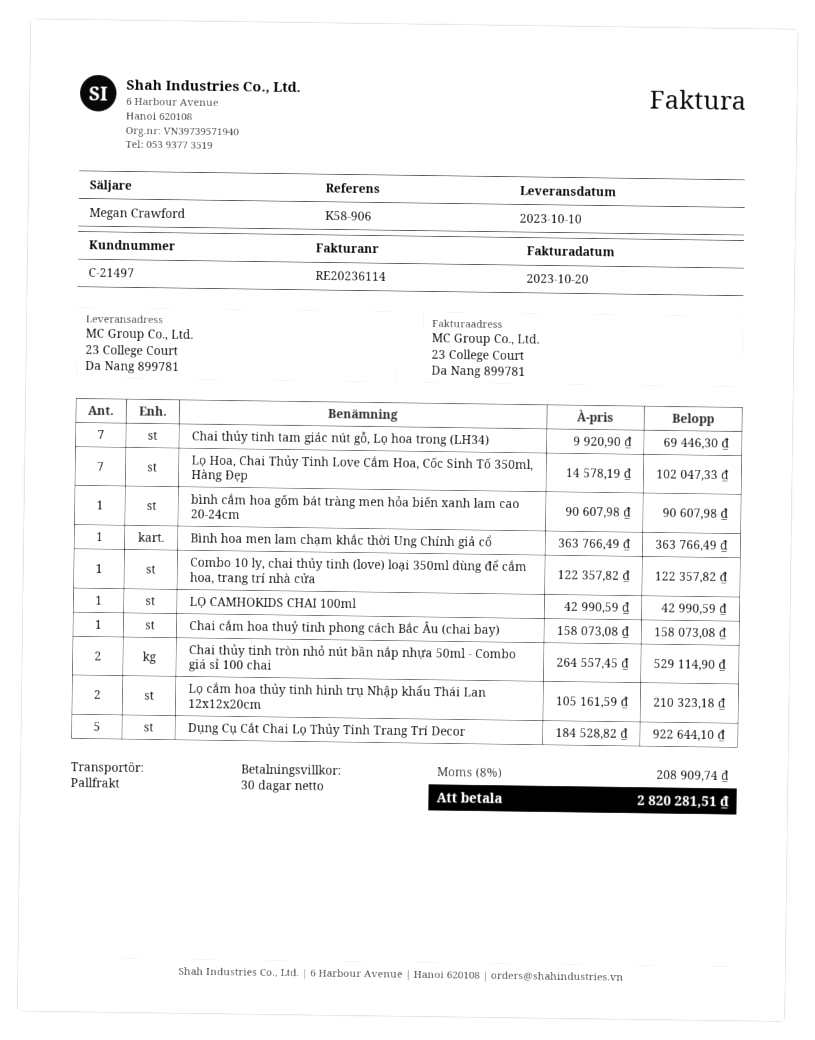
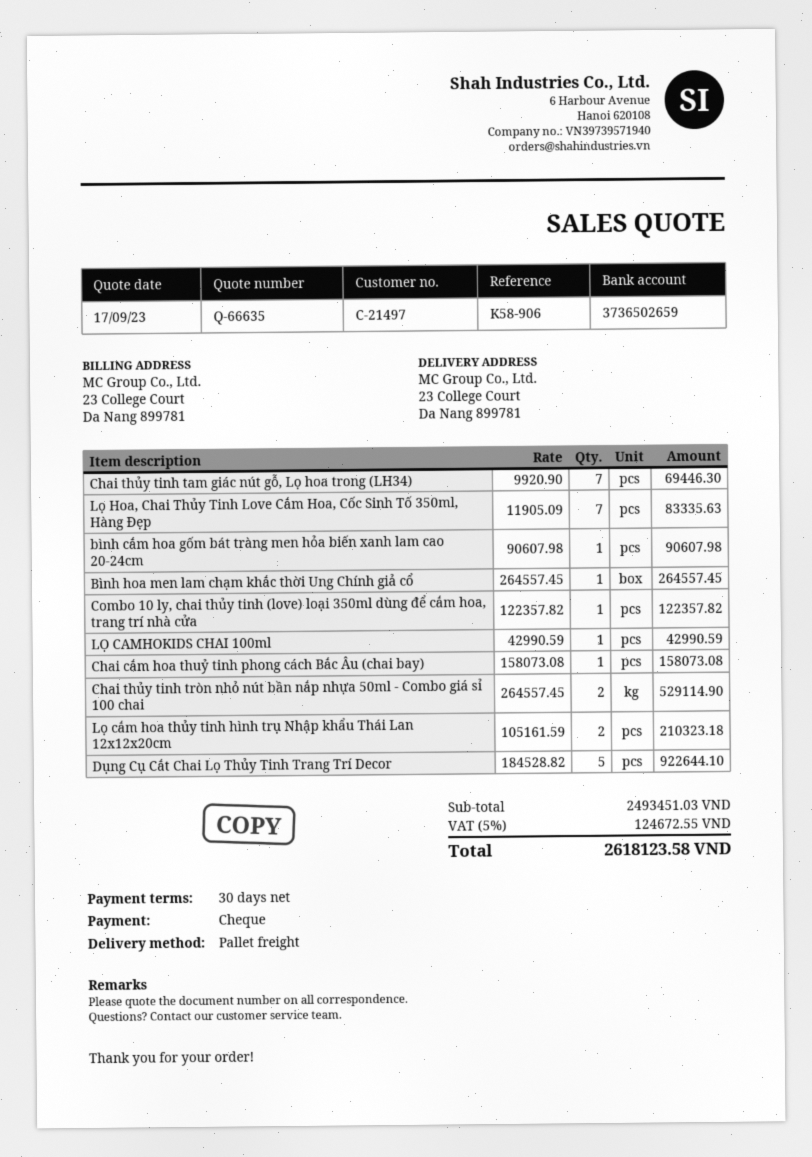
Lọ Hoa, Chai Thủy Tinh Love Cắm Hoa, Cốc Sinh Tố 350ml, Hàng Đẹp: 7 x 14578.19 = 102047.33 -> 7 x 11905.09 = 83335.63
Bình hoa men lam chạm khắc thời Ung Chính giả cổ: 1 x 363766.49 = 363766.49 -> 1 x 264557.45 = 264557.45
tax: 8% = 208909.74 -> 5% = 124672.55
total: 2820281.51 -> 2618123.58

